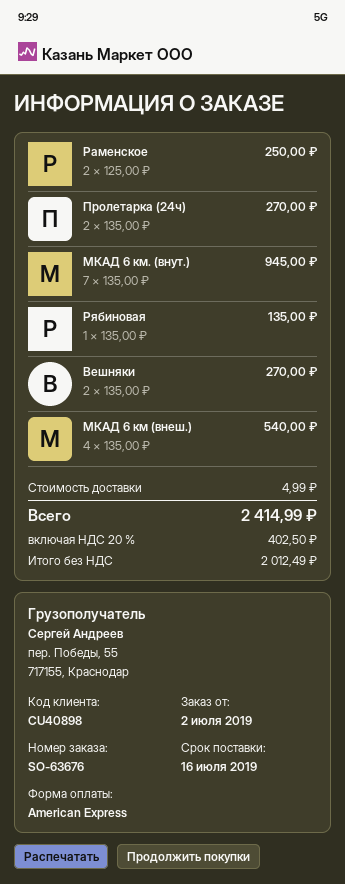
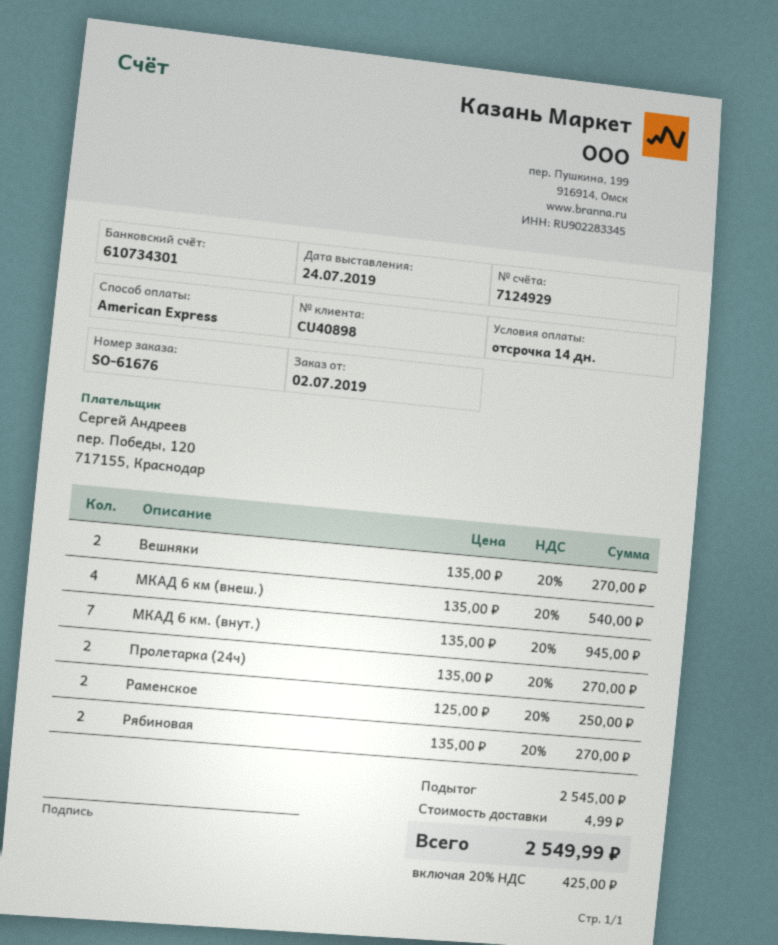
order number: SO-63676 -> SO-61676
Рябиновая: 1 x 135.00 = 135.00 -> 2 x 135.00 = 270.00
tax: 20% = 402.50 -> 20% = 425.00
total: 2414.99 -> 2549.99

